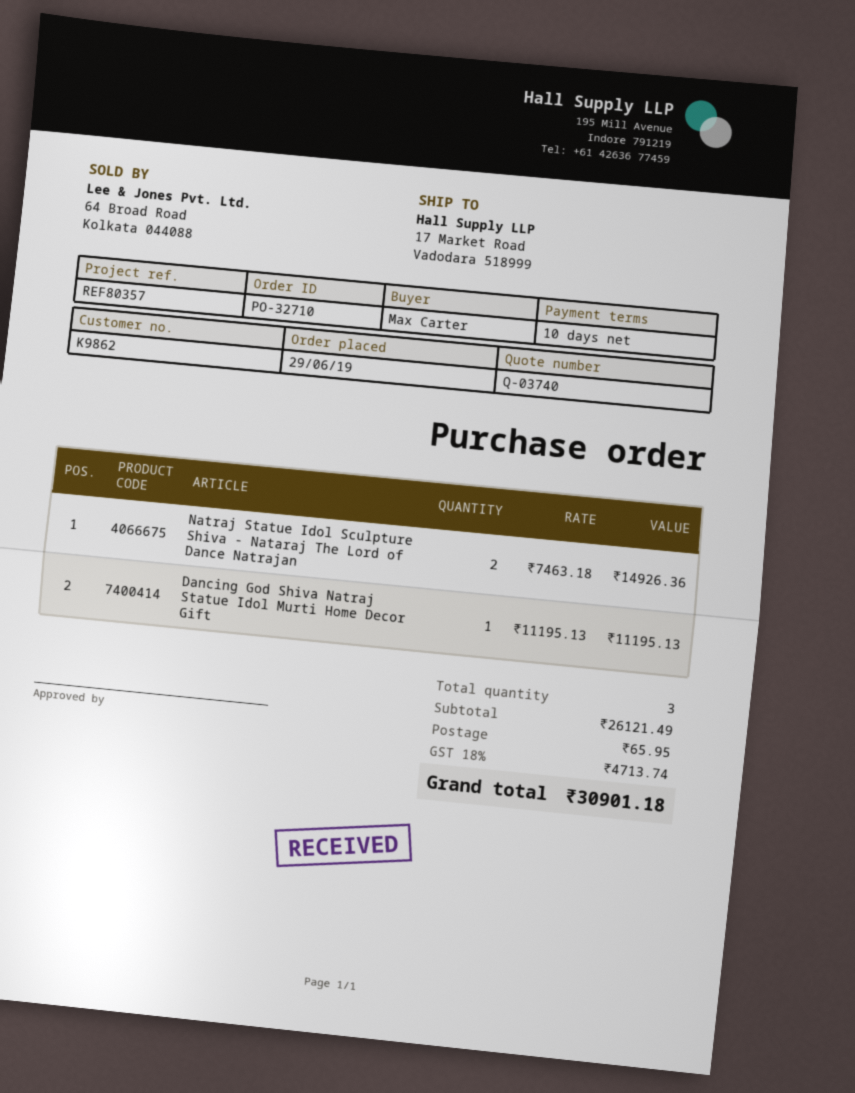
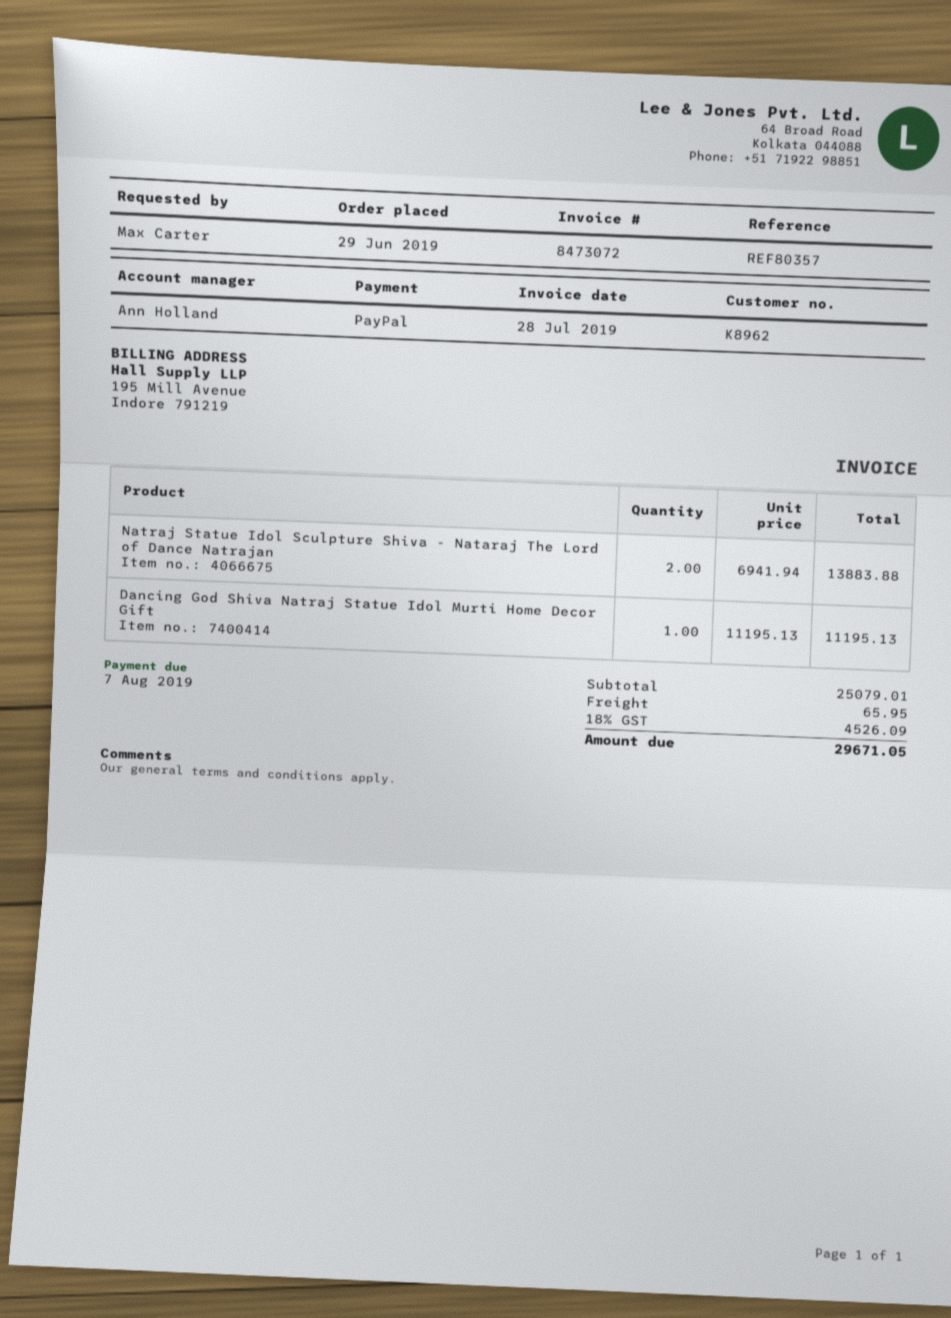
customer number: K9862 -> K8962
Natraj Statue Idol Sculpture Shiva - Nataraj The Lord of Dance Natrajan: 2 x 7463.18 = 14926.36 -> 2 x 6941.94 = 13883.88
subtotal: 26121.49 -> 25079.01
tax: 18% = 4713.74 -> 18% = 4526.09
total: 30901.18 -> 29671.05

